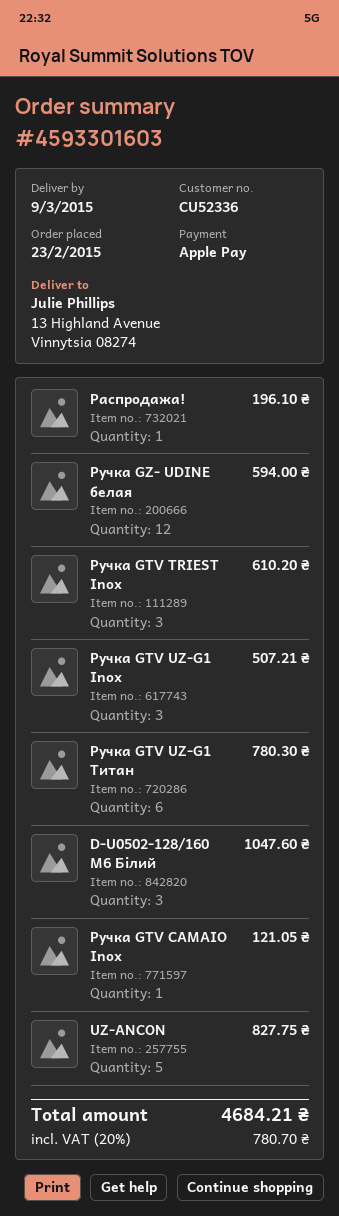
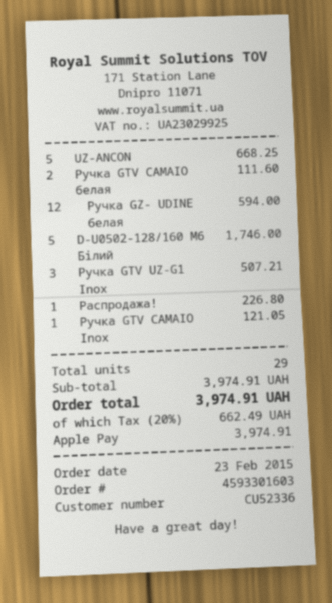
Распродажа!: 1 for 196.10 -> 1 for 226.80
Ручка GTV TRIEST Inox: 3 for 610.20 -> none
Ручка GTV UZ-G1 Титан: 6 for 780.30 -> none
D-U0502-128/160 M6 Білий: 3 for 1047.60 -> 5 for 1746.00
UZ-ANCON: 5 for 827.75 -> 5 for 668.25
Ручка GTV CAMAIO белая: none -> 2 for 111.60
tax: 20% = 780.70 -> 20% = 662.49
total: 4684.21 -> 3974.91

